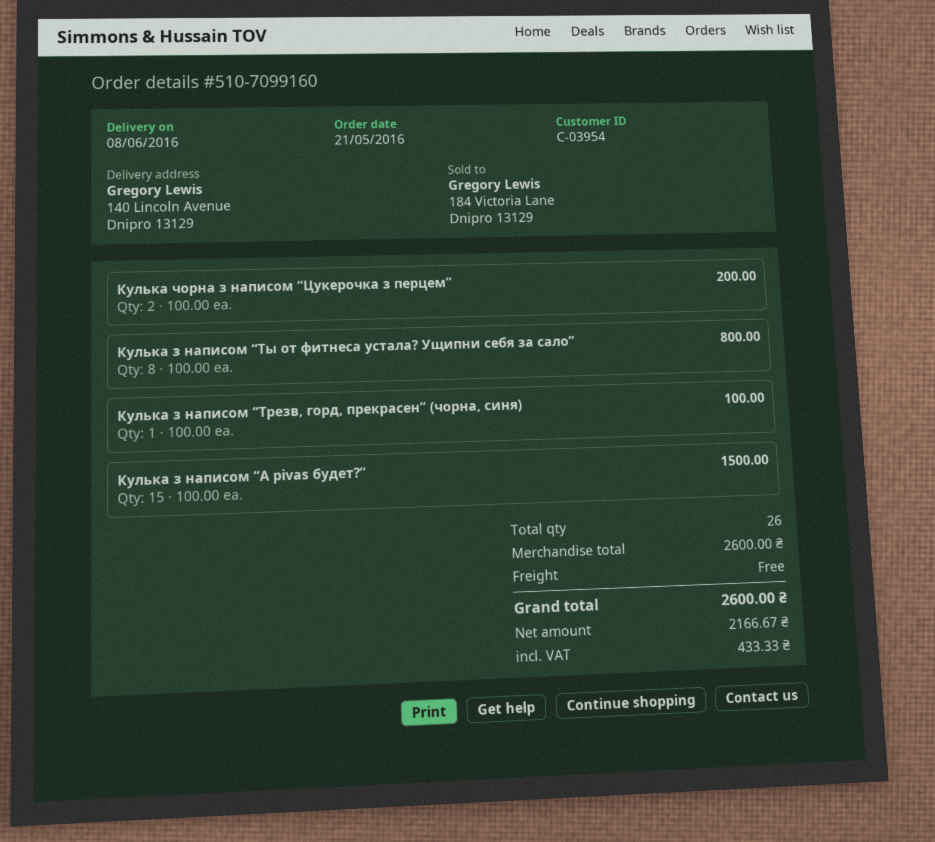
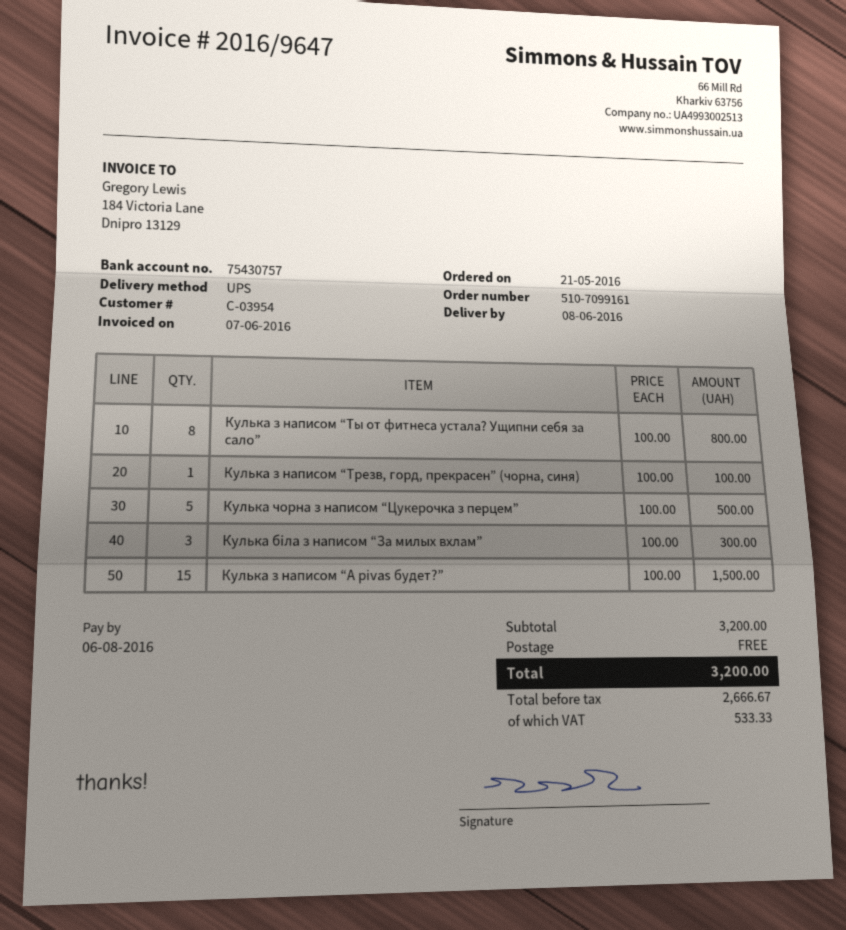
order number: 510-7099160 -> 510-7099161
Кулька чорна з написом “Цукерочка з перцем”: 2 x 100.00 = 200.00 -> 5 x 100.00 = 500.00
Кулька біла з написом “За милых вхлам”: none -> 3 x 100.00 = 300.00
subtotal: 2600.00 -> 3200.00
net: 2166.67 -> 2666.67
tax: 433.33 -> 533.33
total: 2600.00 -> 3200.00

